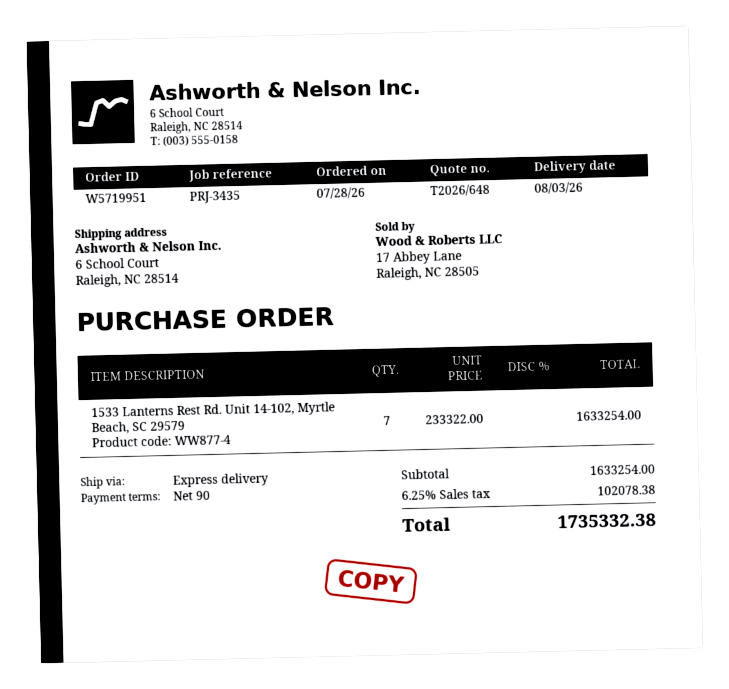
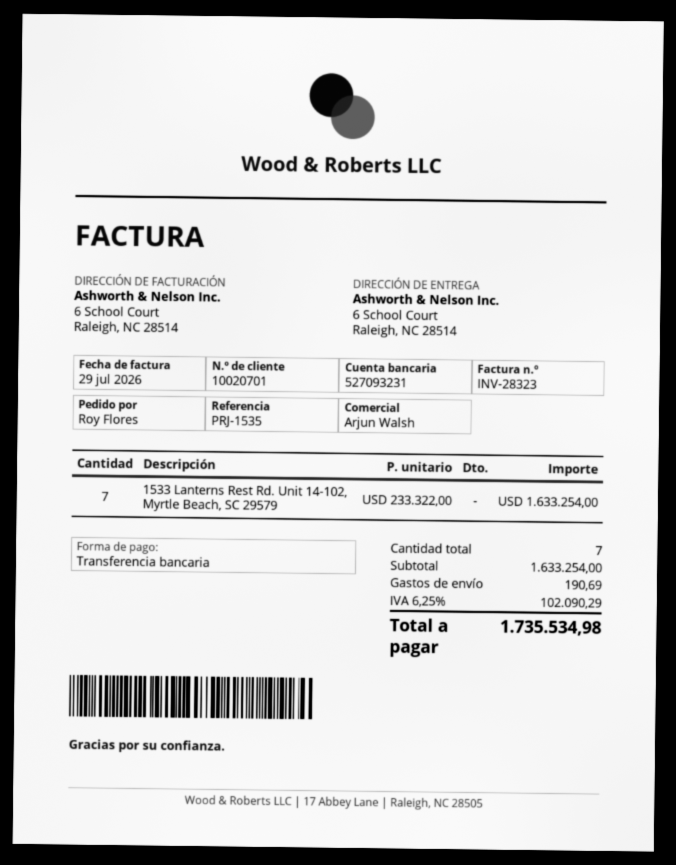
reference: PRJ-3435 -> PRJ-1535
shipping: none -> 190.69
tax: 6.25% = 102078.38 -> 6.25% = 102090.29
total: 1735332.38 -> 1735534.98

